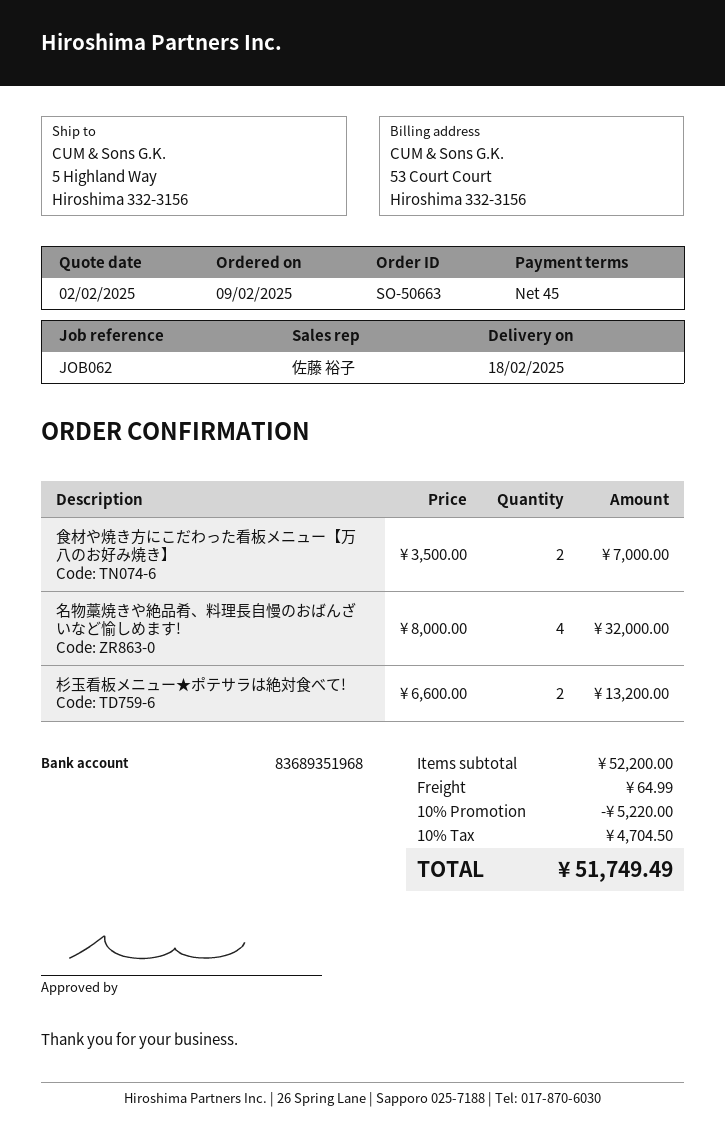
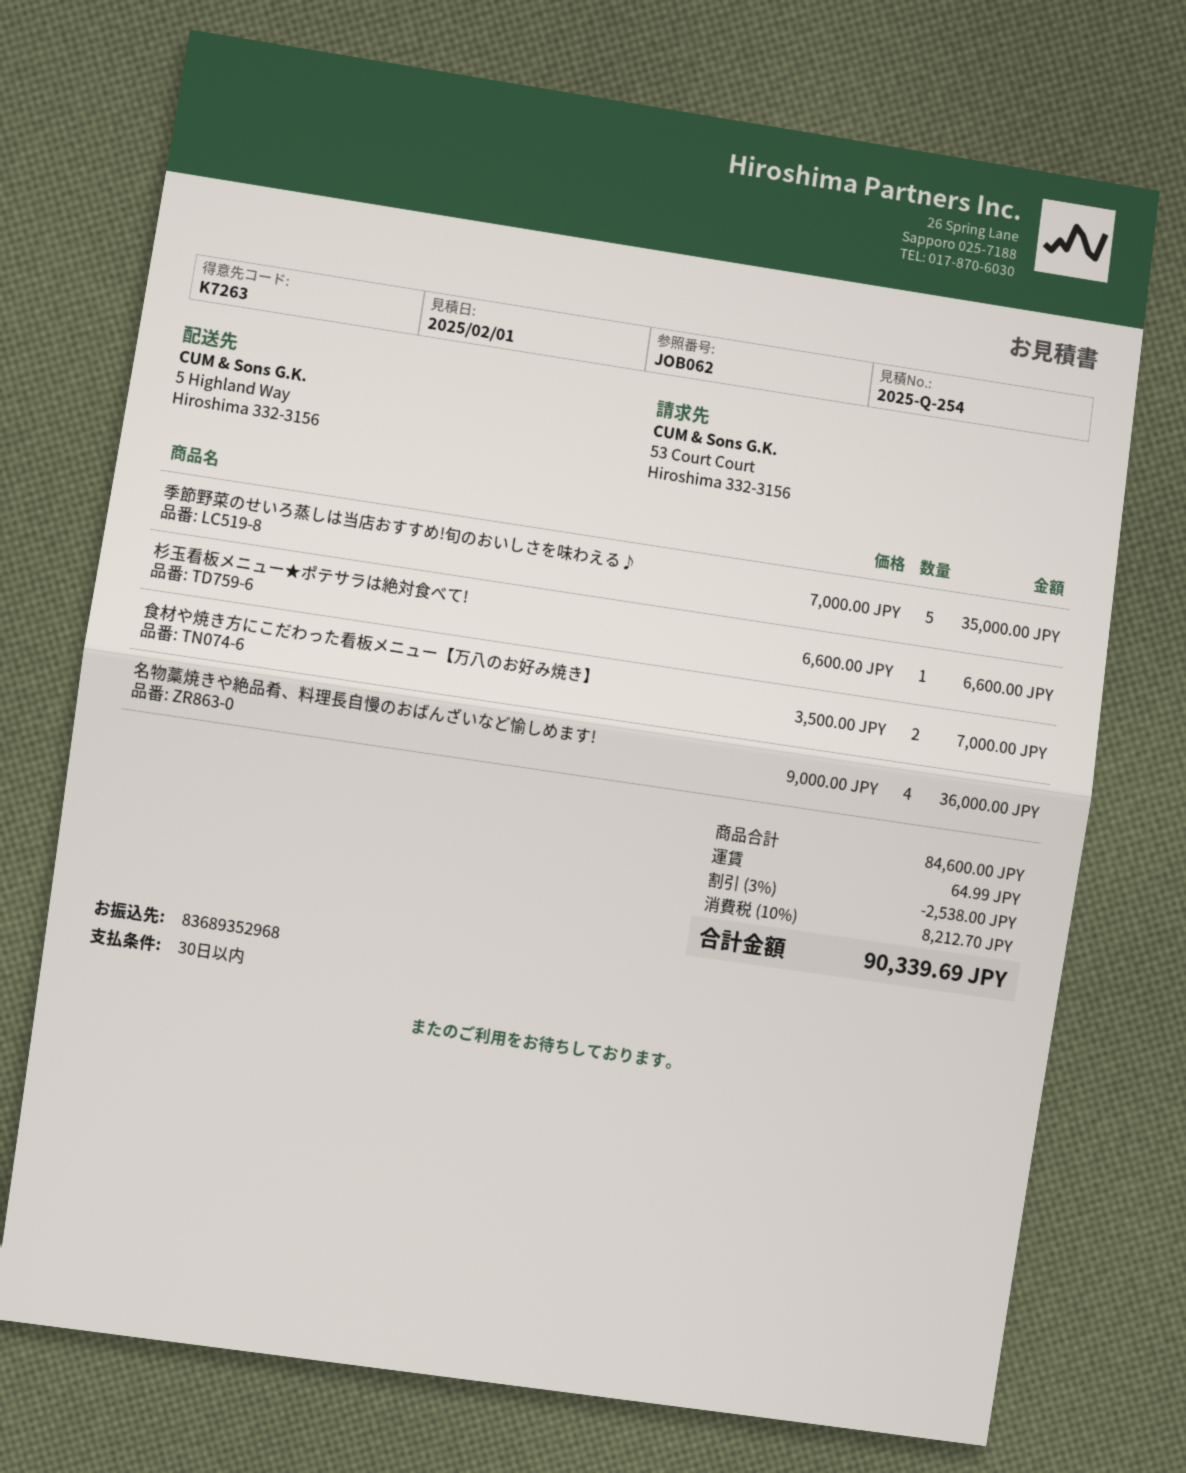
quote date: 2025-02-02 -> 2025-02-01
payment terms: 45 days -> 30 days
bank account: 83689351968 -> 83689352968
名物藁焼きや絶品肴、料理長自慢のおばんざいなど愉しめます!: 4 x 8000.00 = 32000.00 -> 4 x 9000.00 = 36000.00
杉玉看板メニュー★ポテサラは絶対食べて!: 2 x 6600.00 = 13200.00 -> 1 x 6600.00 = 6600.00
季節野菜のせいろ蒸しは当店おすすめ!旬のおいしさを味わえる♪: none -> 5 x 7000.00 = 35000.00
subtotal: 52200.00 -> 84600.00
discount: 10% = 5220.00 -> 3% = 2538.00
tax: 10% = 4704.50 -> 10% = 8212.70
total: 51749.49 -> 90339.69

